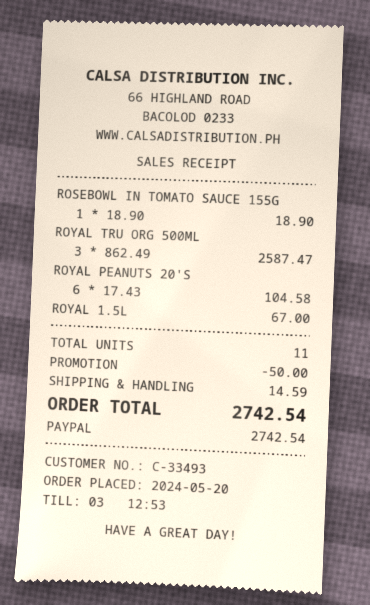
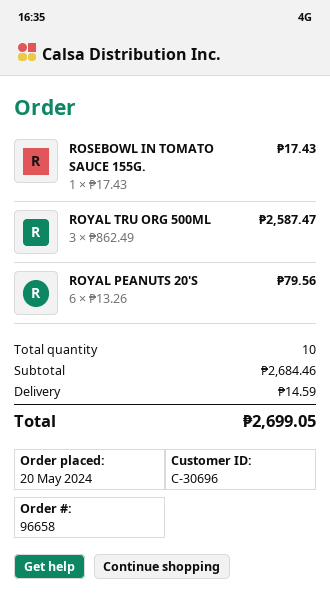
customer number: C-33493 -> C-30696
ROSEBOWL IN TOMATO SAUCE 155G: 1 x 18.90 = 18.90 -> 1 x 17.43 = 17.43
ROYAL PEANUTS 20'S: 6 x 17.43 = 104.58 -> 6 x 13.26 = 79.56
ROYAL 1.5L: 1 x 67.00 = 67.00 -> none
total quantity: 11 -> 10
discount: 50.00 -> none
total: 2742.54 -> 2699.05

